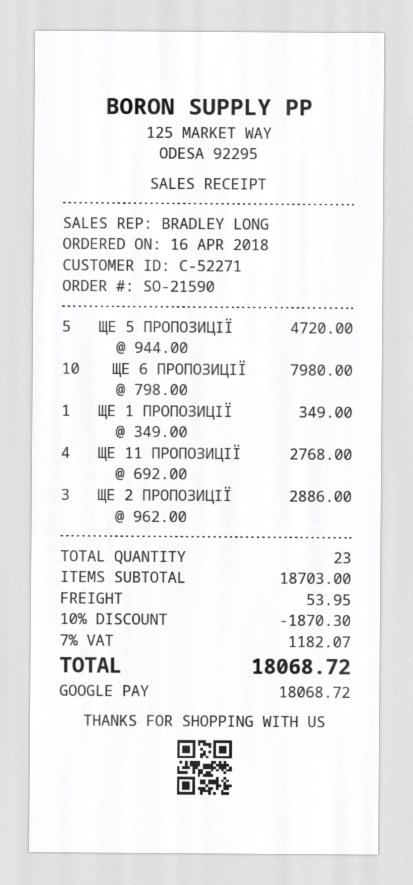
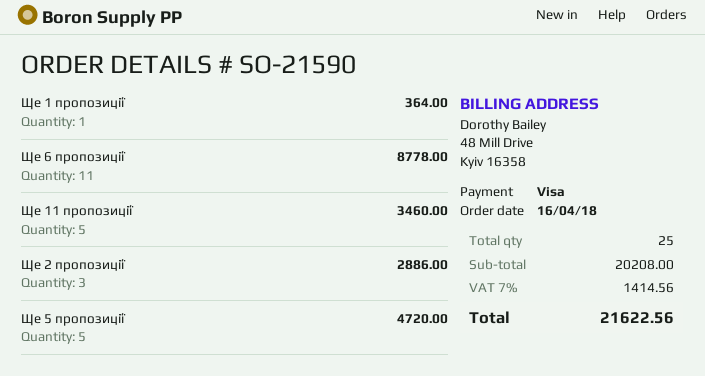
payment method: Google Pay -> Visa
ЩЕ 6 ПРОПОЗИЦІЇ: 10 for 7980.00 -> 11 for 8778.00
ЩЕ 1 ПРОПОЗИЦІЇ: 1 for 349.00 -> 1 for 364.00
ЩЕ 11 ПРОПОЗИЦІЇ: 4 for 2768.00 -> 5 for 3460.00
total quantity: 23 -> 25
subtotal: 18703.00 -> 20208.00
discount: 10% = 1870.30 -> none
shipping: 53.95 -> none
tax: 7% = 1182.07 -> 7% = 1414.56
total: 18068.72 -> 21622.56

